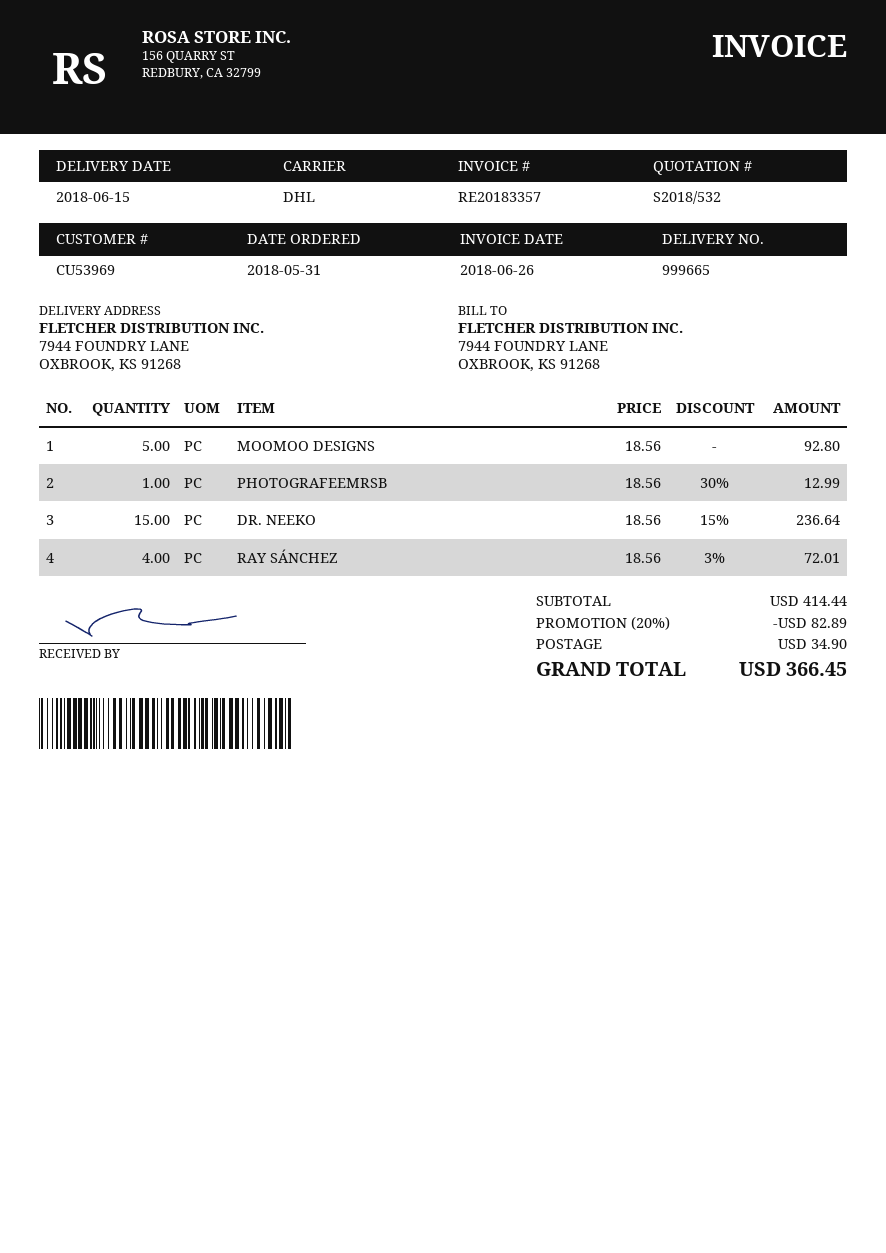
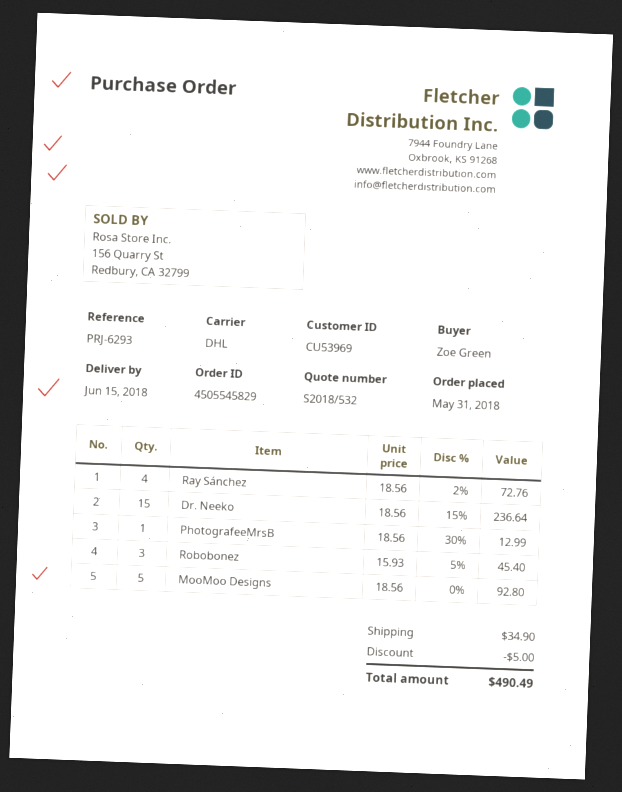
RAY SÁNCHEZ: 4 x 18.56 - 3% = 72.01 -> 4 x 18.56 - 2% = 72.76
Robobonez: none -> 3 x 15.93 - 5% = 45.40
discount: 82.89 -> 5.00
total: 366.45 -> 490.49

